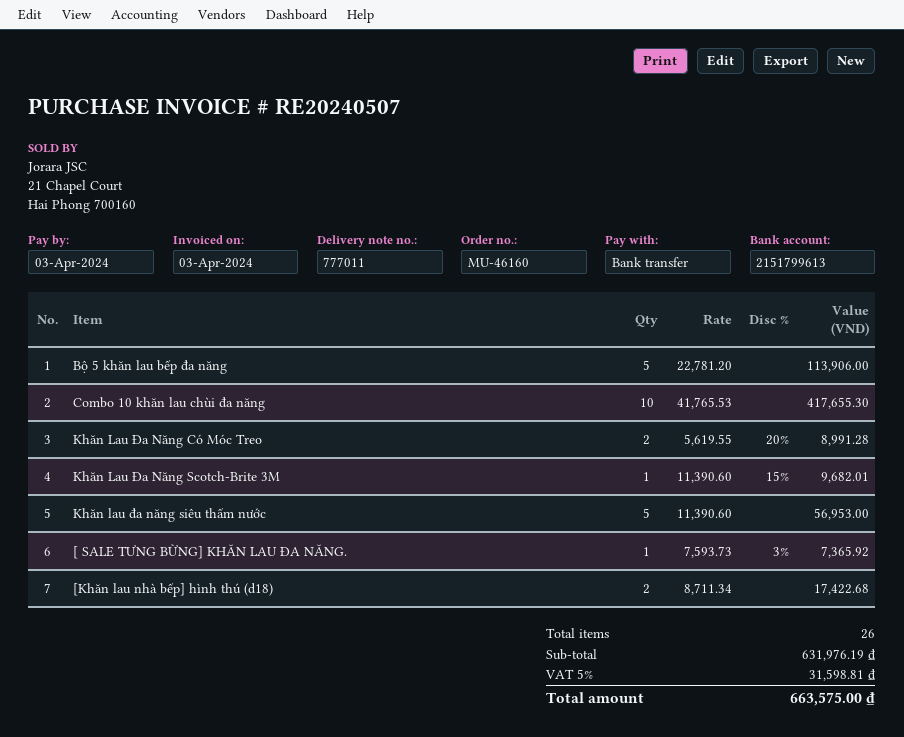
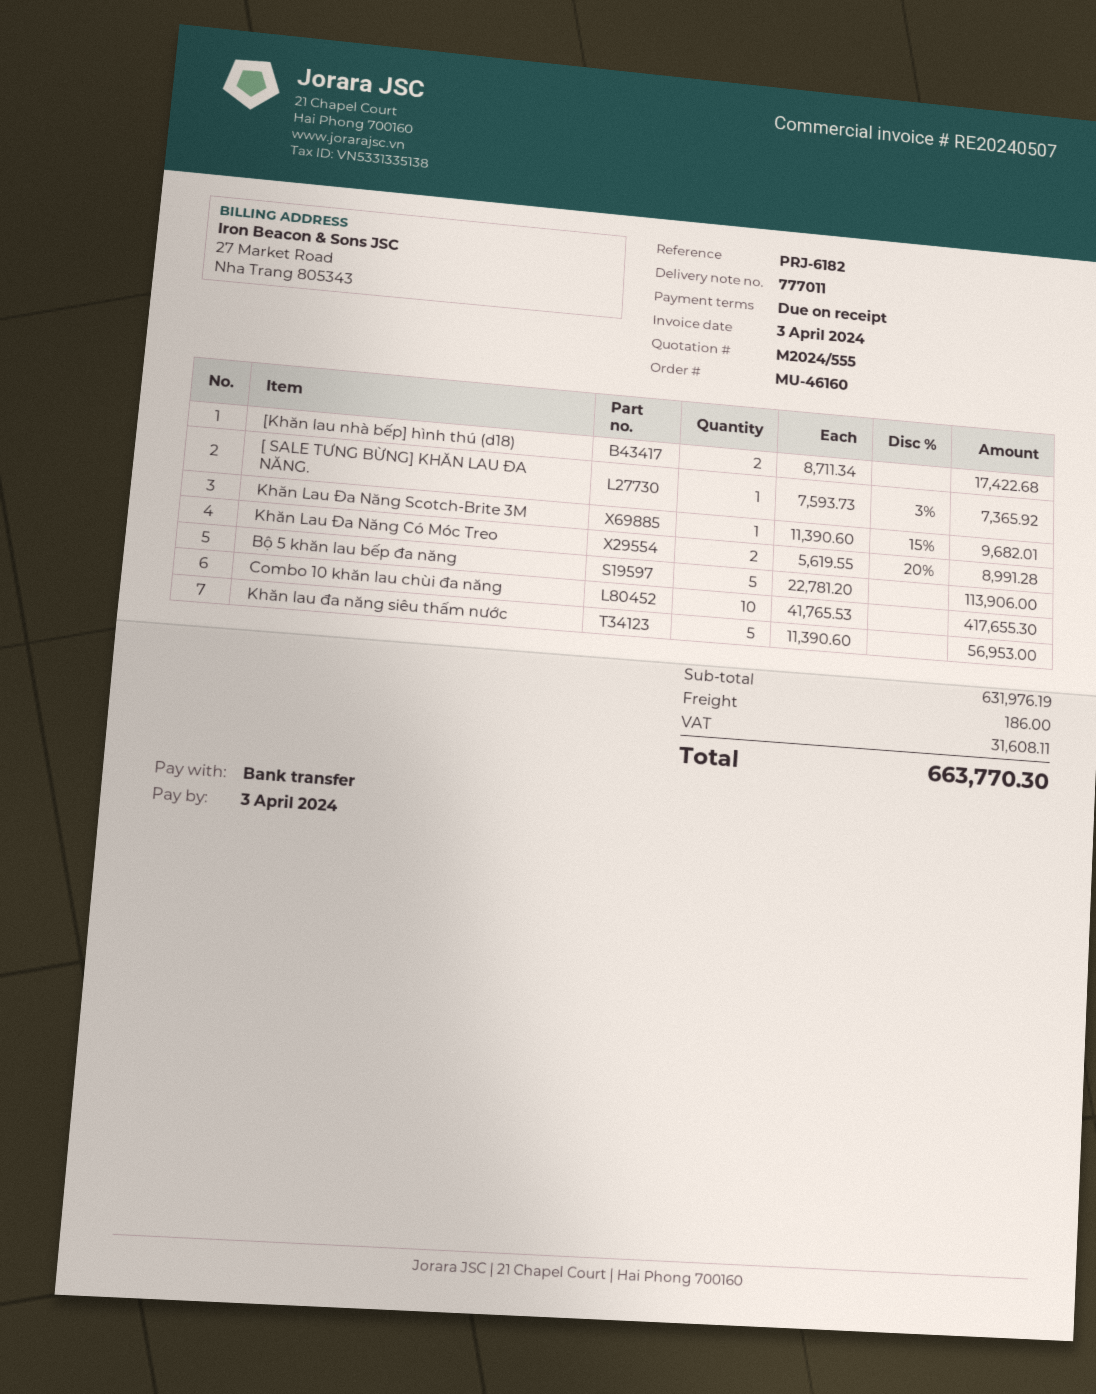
shipping: none -> 186.00
tax: 31598.81 -> 31608.11
total: 663575.00 -> 663770.30

